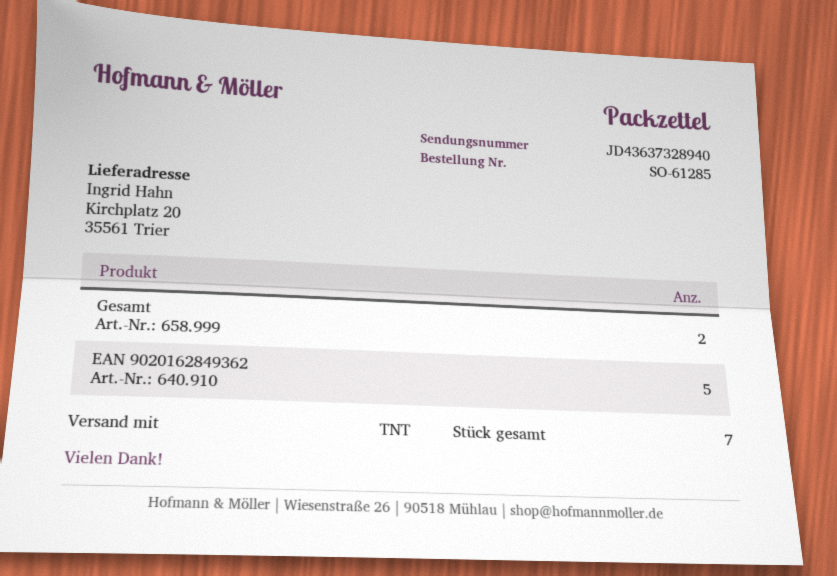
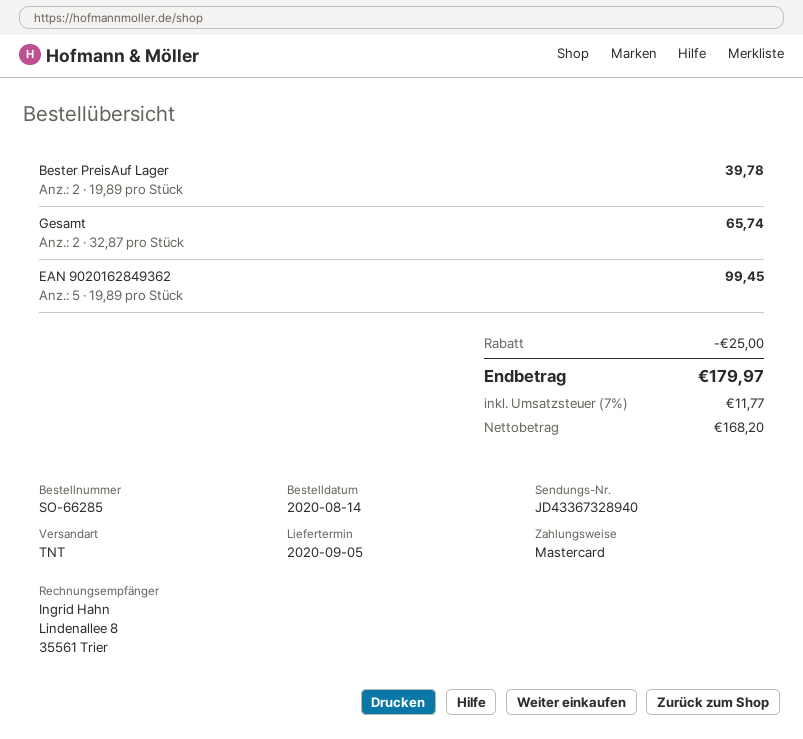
order number: SO-61285 -> SO-66285
tracking number: JD43637328940 -> JD43367328940
Bester PreisAuf Lager: none -> 2

